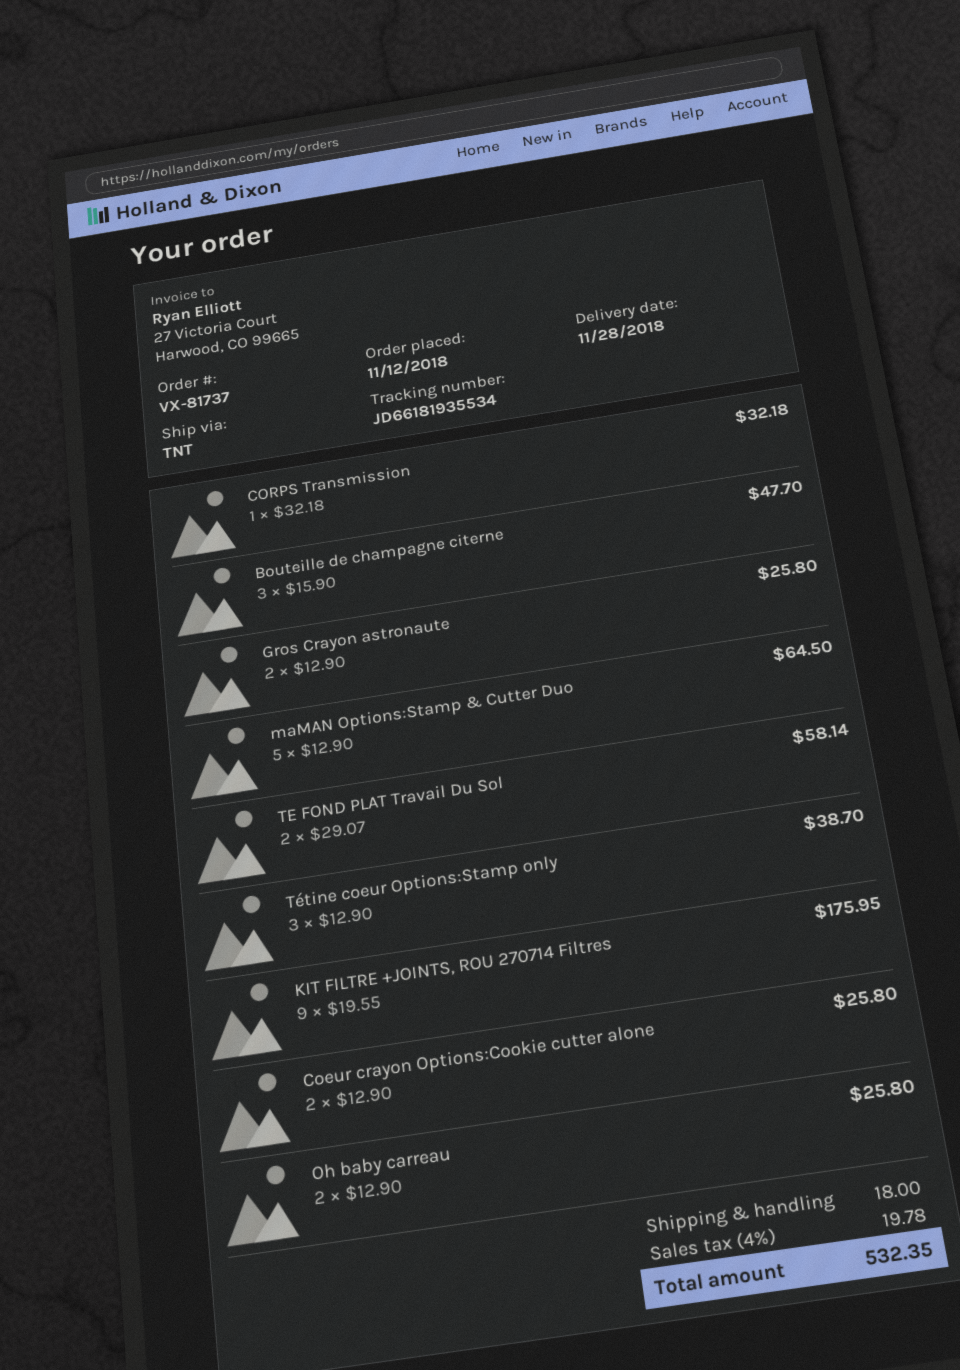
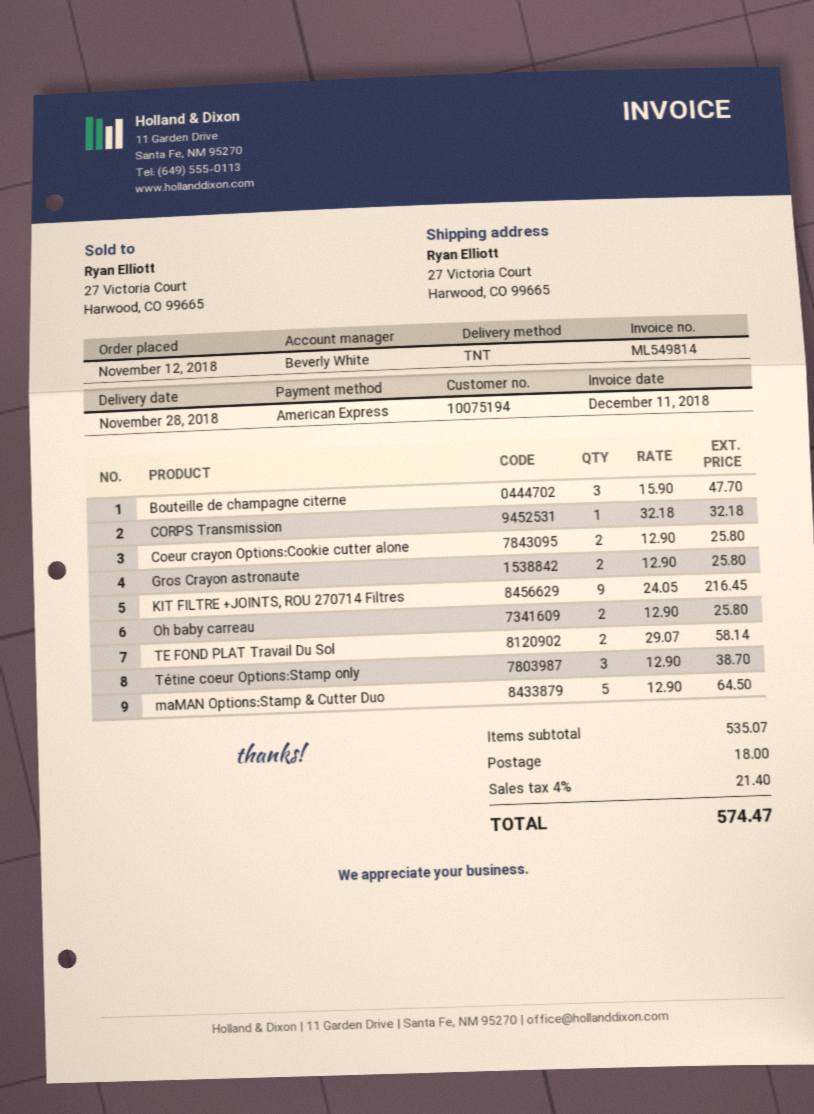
KIT FILTRE +JOINTS, ROU 270714 Filtres: 9 x 19.55 = 175.95 -> 9 x 24.05 = 216.45
tax: 4% = 19.78 -> 4% = 21.40
total: 532.35 -> 574.47

